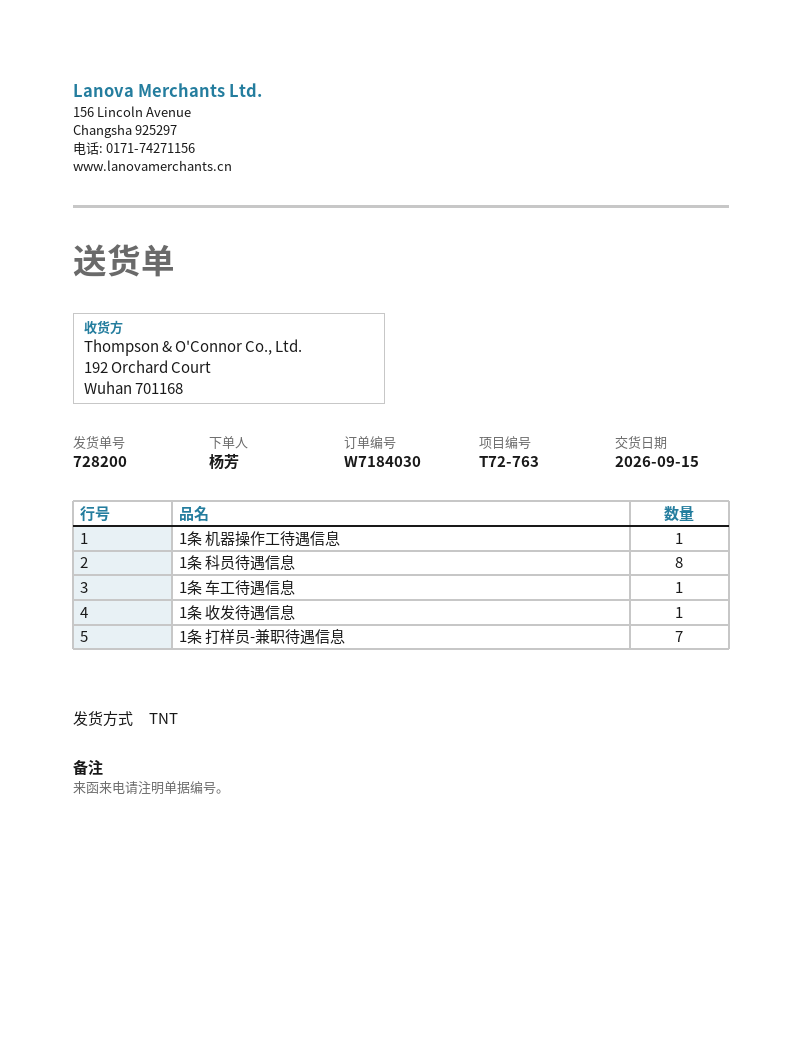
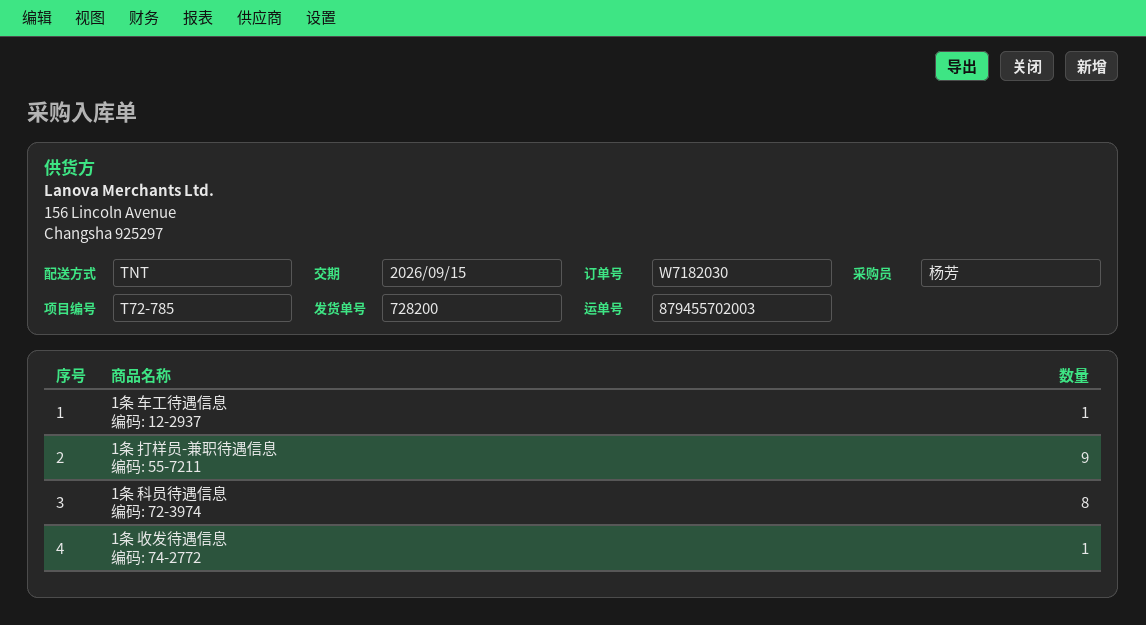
order number: W7184030 -> W7182030
reference: T72-763 -> T72-785
1条 机器操作工待遇信息: 1 -> none
1条 打样员-兼职待遇信息: 7 -> 9

